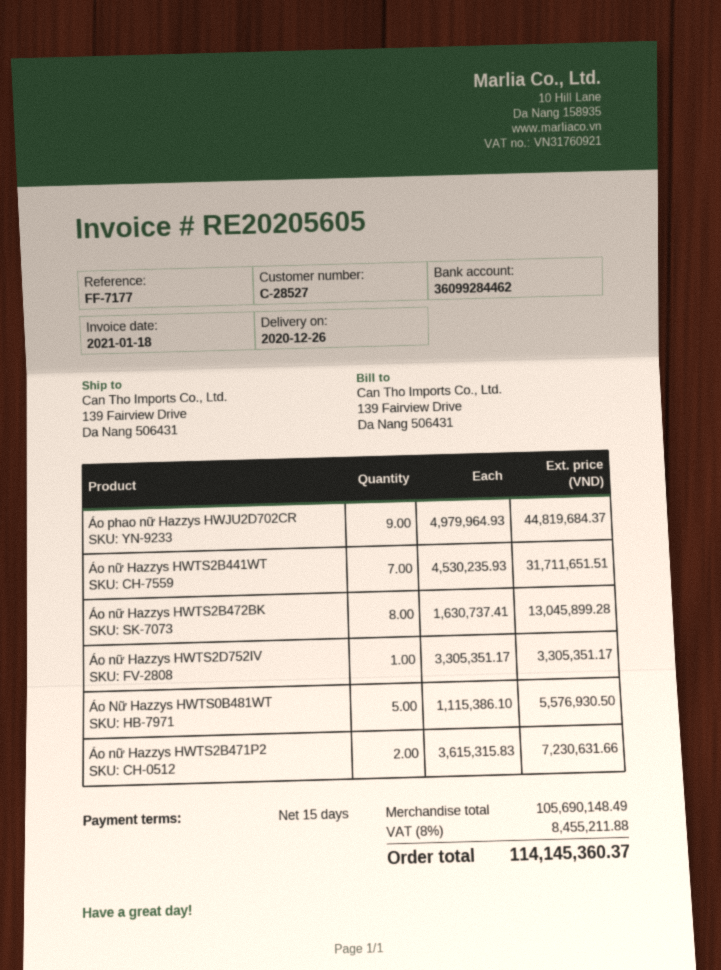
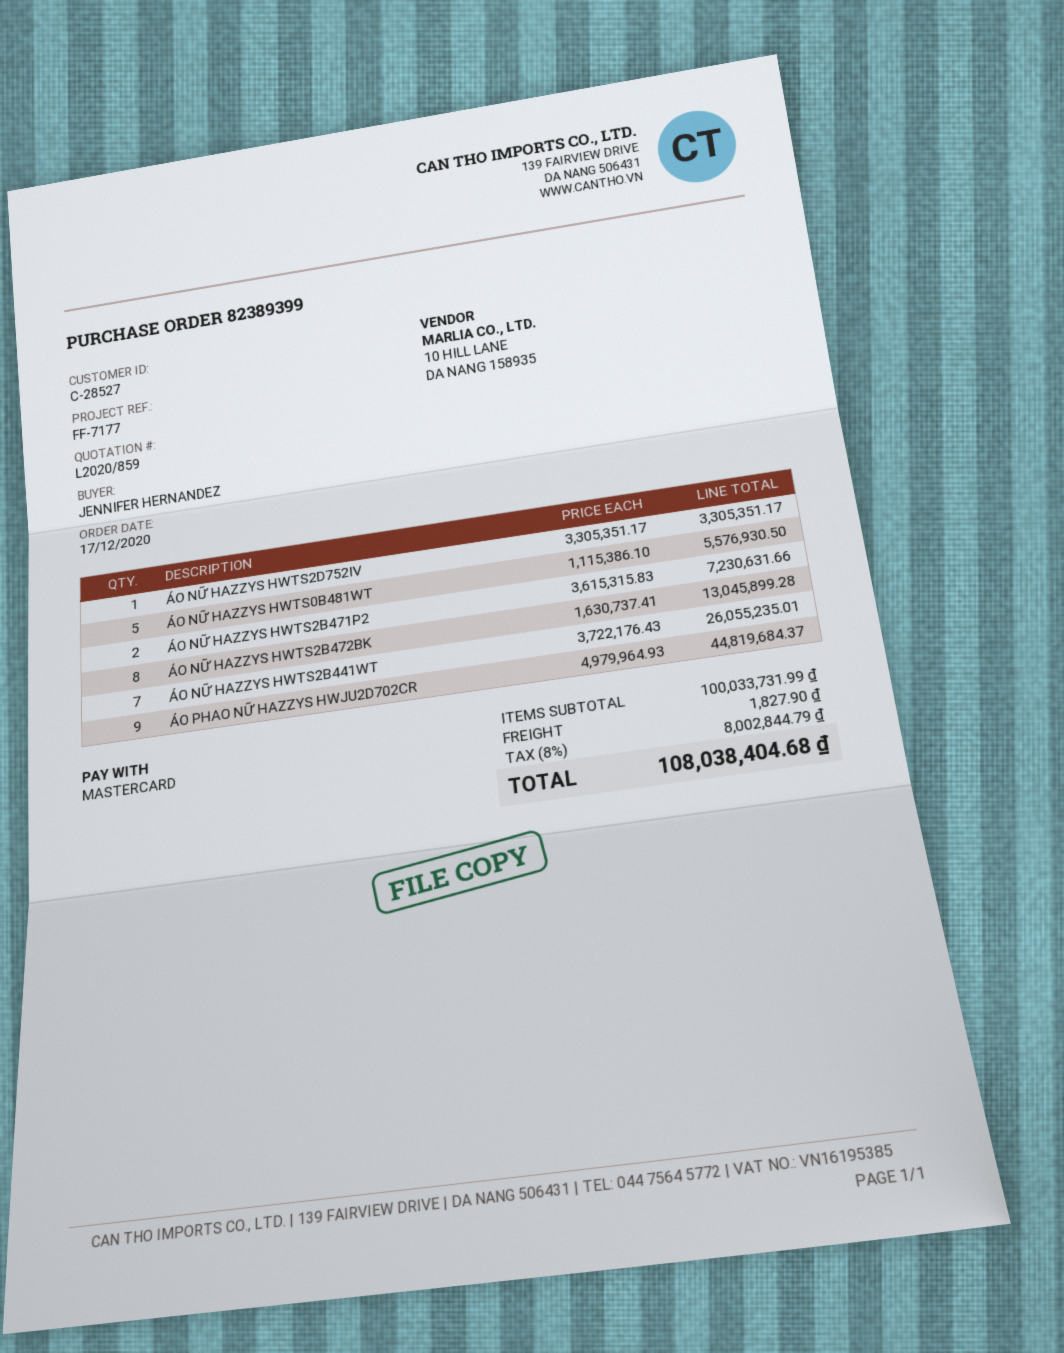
Áo nữ Hazzys HWTS2B441WT: 7 x 4530235.93 = 31711651.51 -> 7 x 3722176.43 = 26055235.01
subtotal: 105690148.49 -> 100033731.99
shipping: none -> 1827.90
tax: 8% = 8455211.88 -> 8% = 8002844.79
total: 114145360.37 -> 108038404.68

